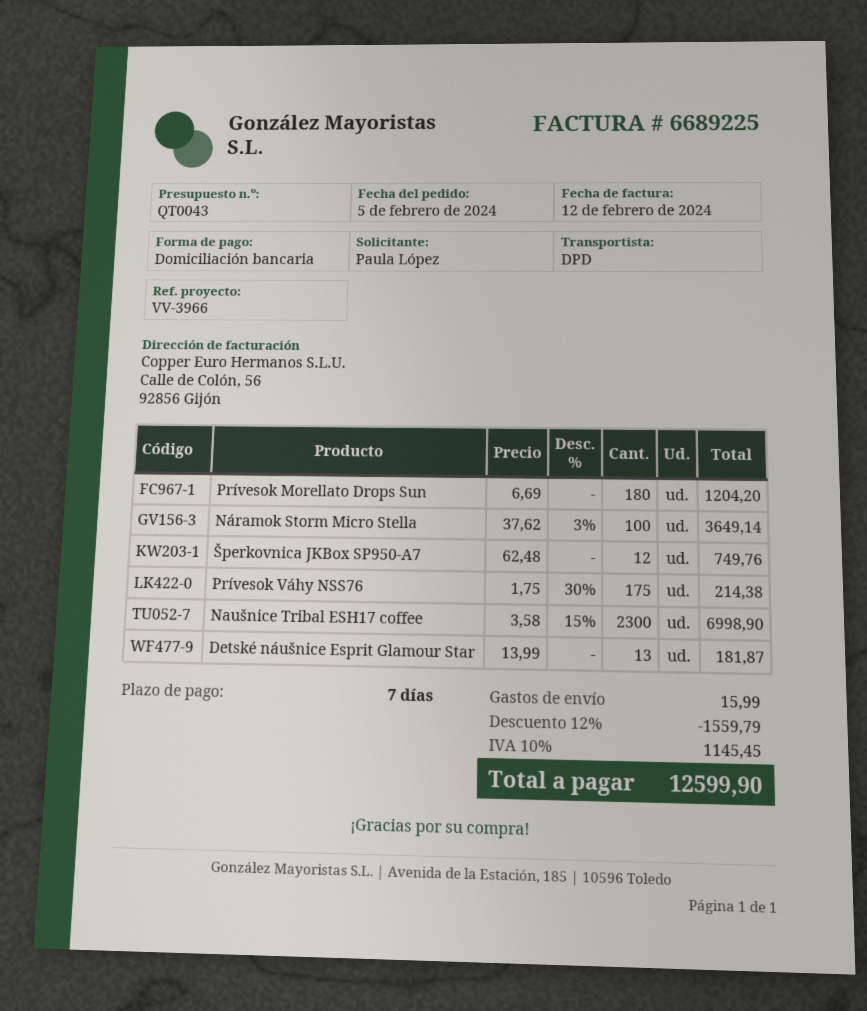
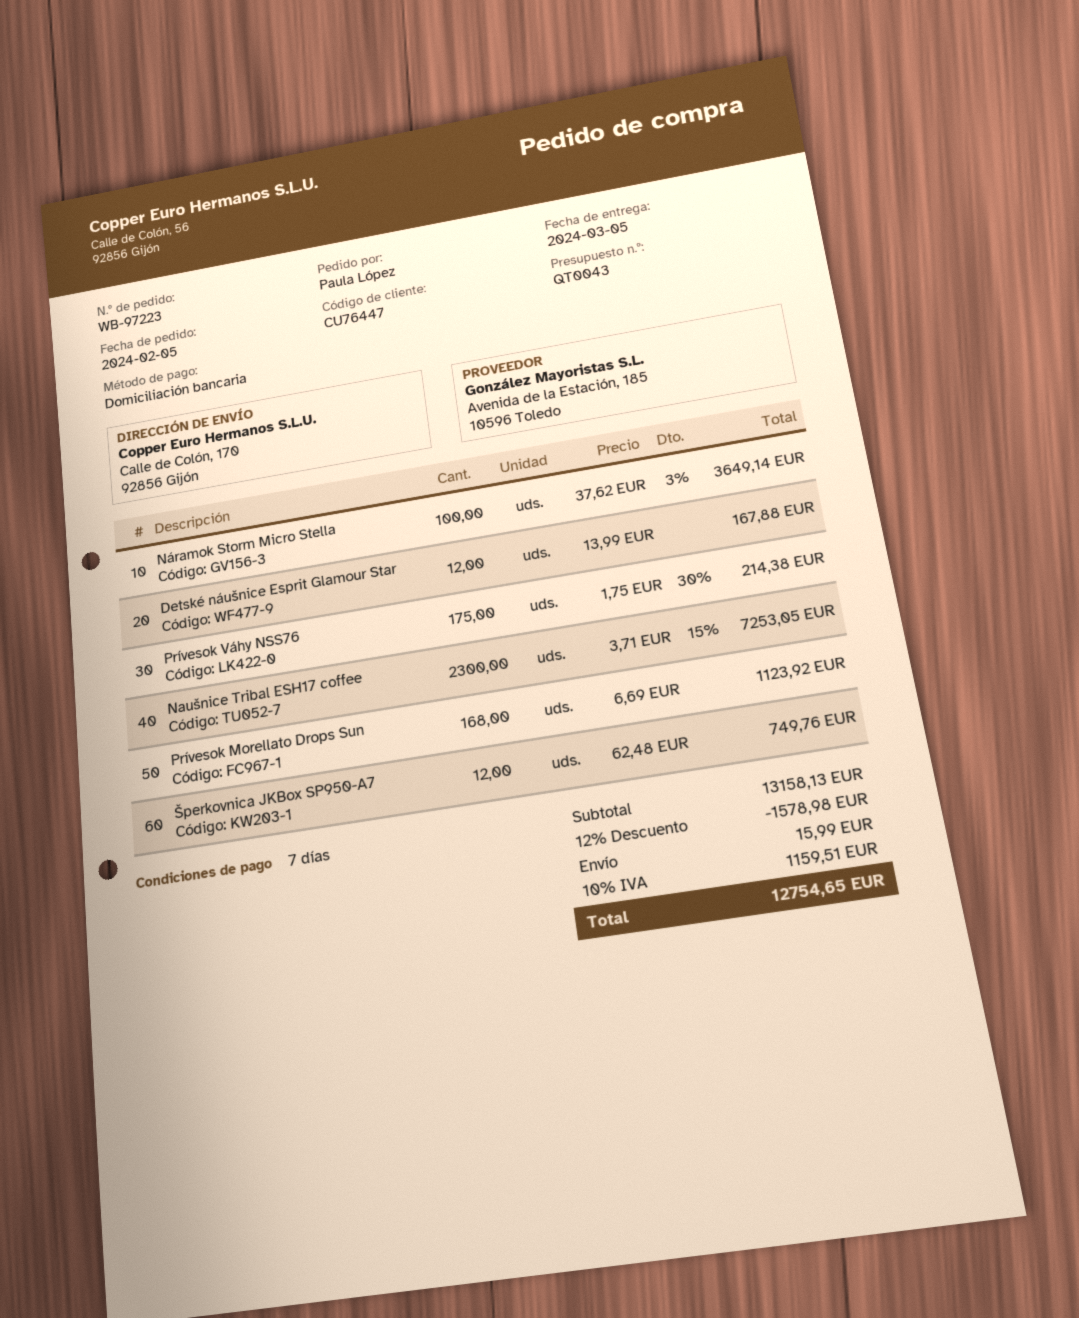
Prívesok Morellato Drops Sun: 180 x 6.69 = 1204.20 -> 168 x 6.69 = 1123.92
Naušnice Tribal ESH17 coffee: 2300 x 3.58 - 15% = 6998.90 -> 2300 x 3.71 - 15% = 7253.05
Detské náušnice Esprit Glamour Star: 13 x 13.99 = 181.87 -> 12 x 13.99 = 167.88
discount: 12% = 1559.79 -> 12% = 1578.98
tax: 10% = 1145.45 -> 10% = 1159.51
total: 12599.90 -> 12754.65

